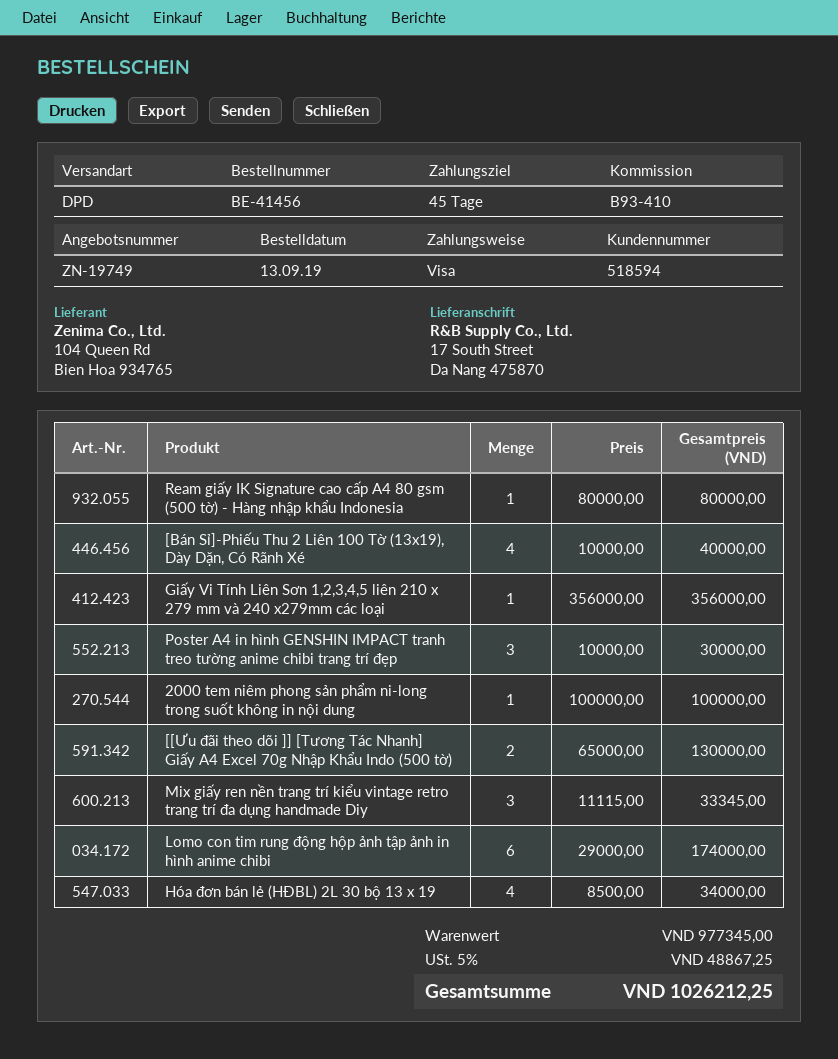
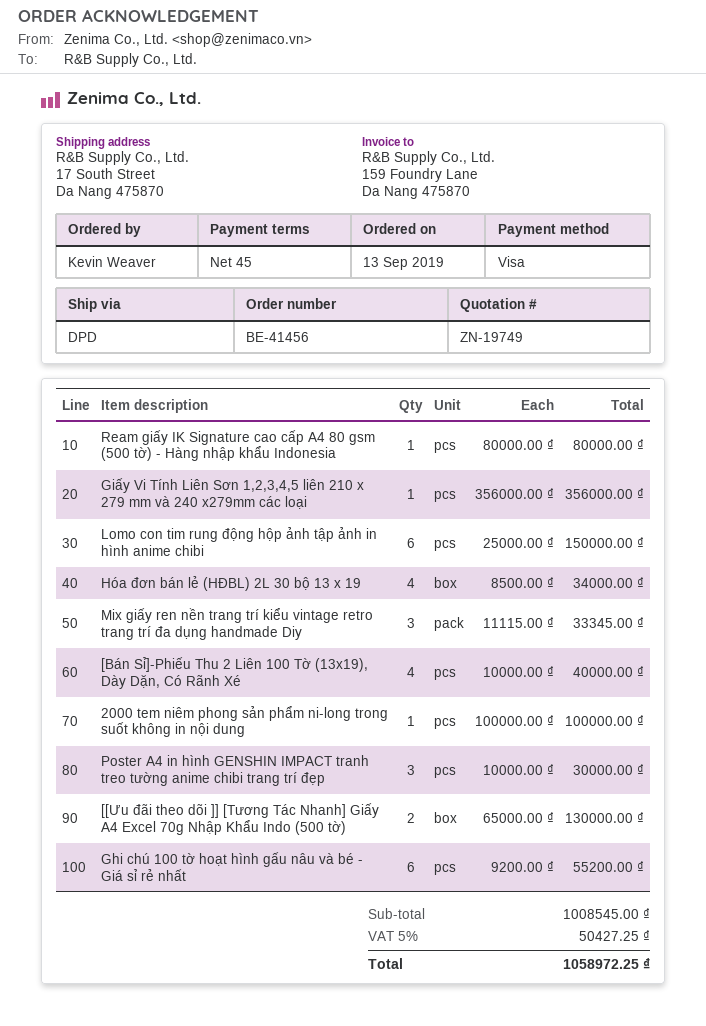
Lomo con tim rung động hộp ảnh tập ảnh in hình anime chibi: 6 x 29000.00 = 174000.00 -> 6 x 25000.00 = 150000.00
Ghi chú 100 tờ hoạt hình gấu nâu và bé - Giá sỉ rẻ nhất: none -> 6 x 9200.00 = 55200.00
subtotal: 977345.00 -> 1008545.00
tax: 5% = 48867.25 -> 5% = 50427.25
total: 1026212.25 -> 1058972.25

